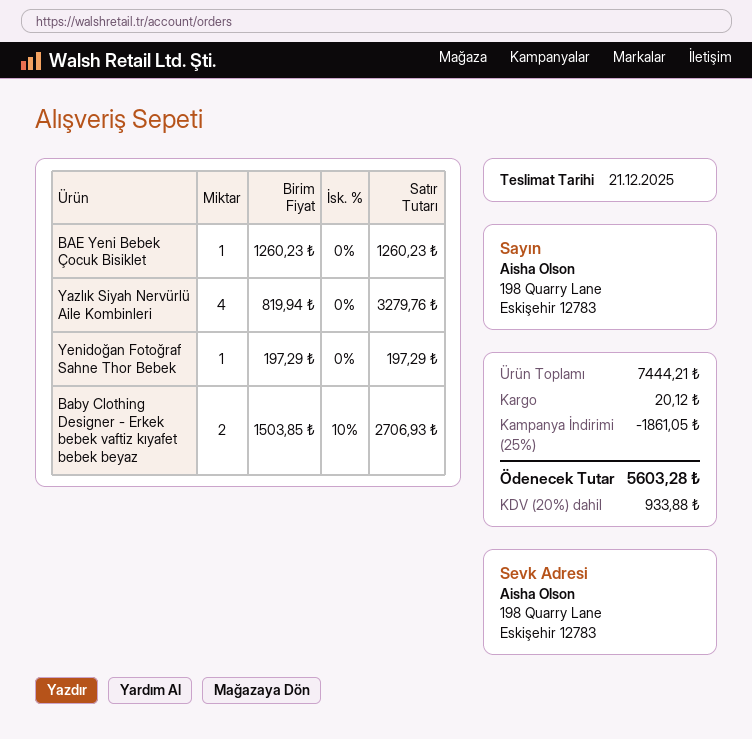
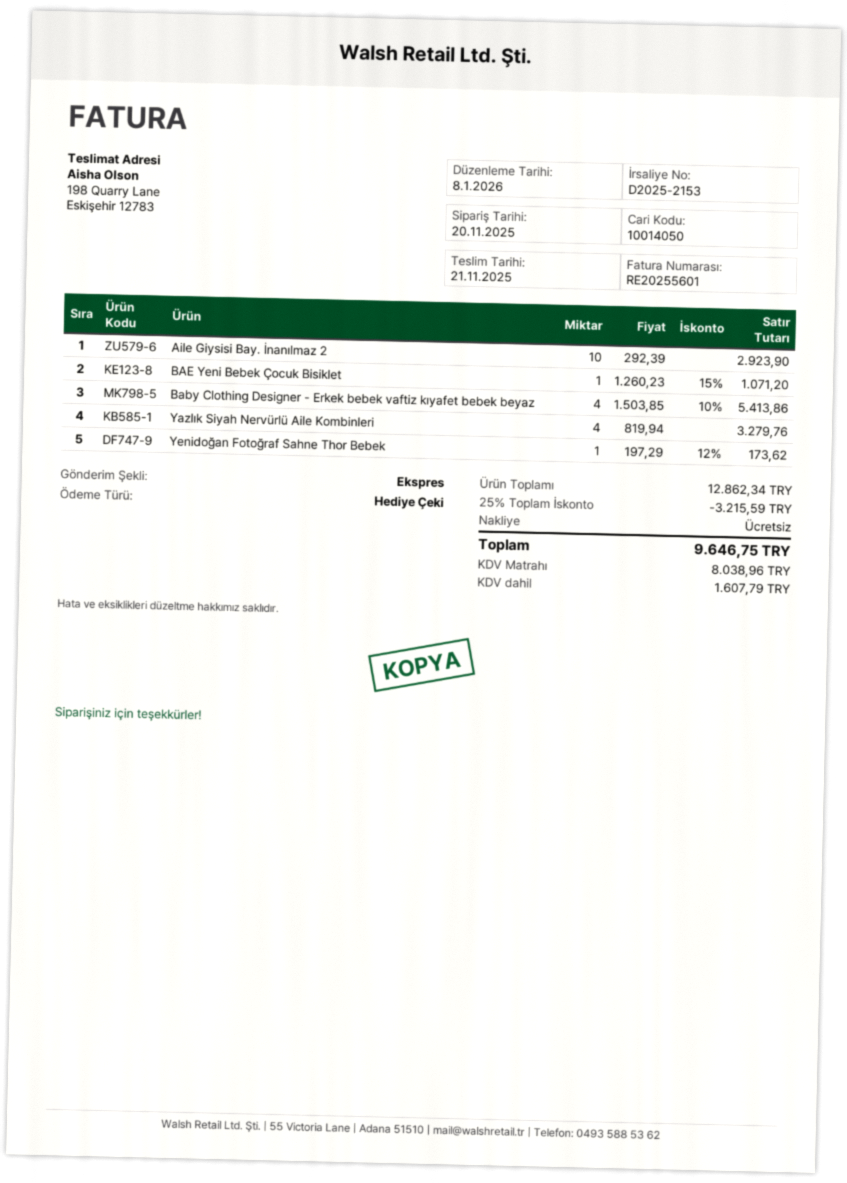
delivery date: 2025-12-21 -> 2025-11-21
BAE Yeni Bebek Çocuk Bisiklet: 1 x 1260.23 = 1260.23 -> 1 x 1260.23 - 15% = 1071.20
Yenidoğan Fotoğraf Sahne Thor Bebek: 1 x 197.29 = 197.29 -> 1 x 197.29 - 12% = 173.62
Baby Clothing Designer - Erkek bebek vaftiz kıyafet bebek beyaz: 2 x 1503.85 - 10% = 2706.93 -> 4 x 1503.85 - 10% = 5413.86
Aile Giysisi Bay. İnanılmaz 2: none -> 10 x 292.39 = 2923.90
subtotal: 7444.21 -> 12862.34
discount: 25% = 1861.05 -> 25% = 3215.59
shipping: 20.12 -> 0.00
tax: 933.88 -> 1607.79
total: 5603.28 -> 9646.75

